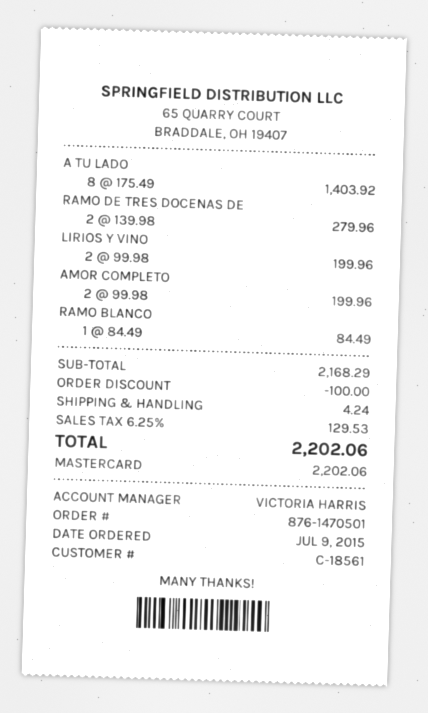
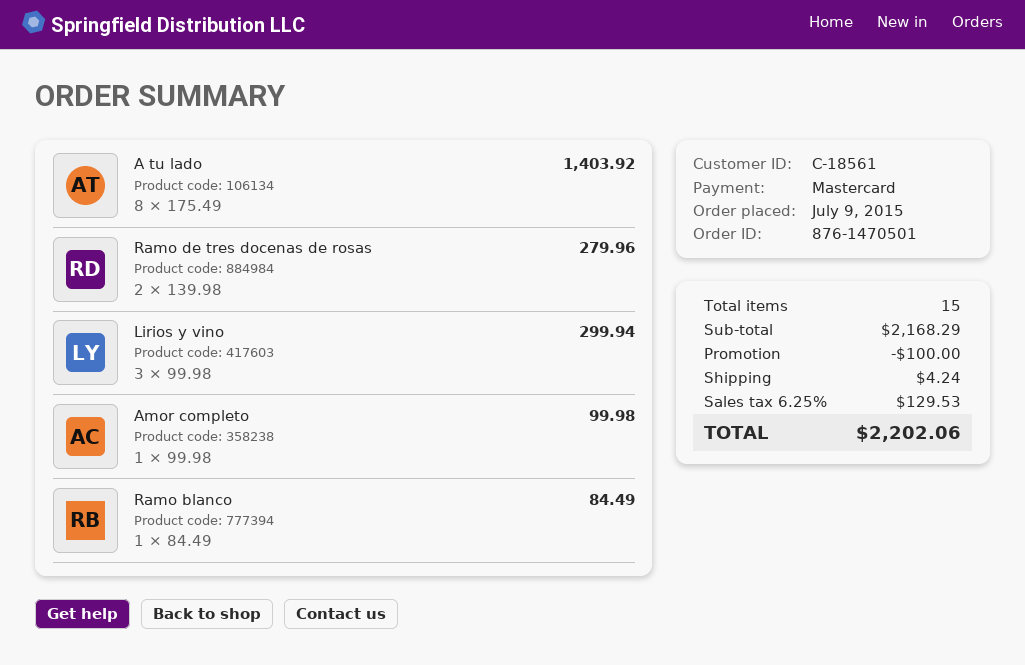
LIRIOS Y VINO: 2 x 99.98 = 199.96 -> 3 x 99.98 = 299.94
AMOR COMPLETO: 2 x 99.98 = 199.96 -> 1 x 99.98 = 99.98

